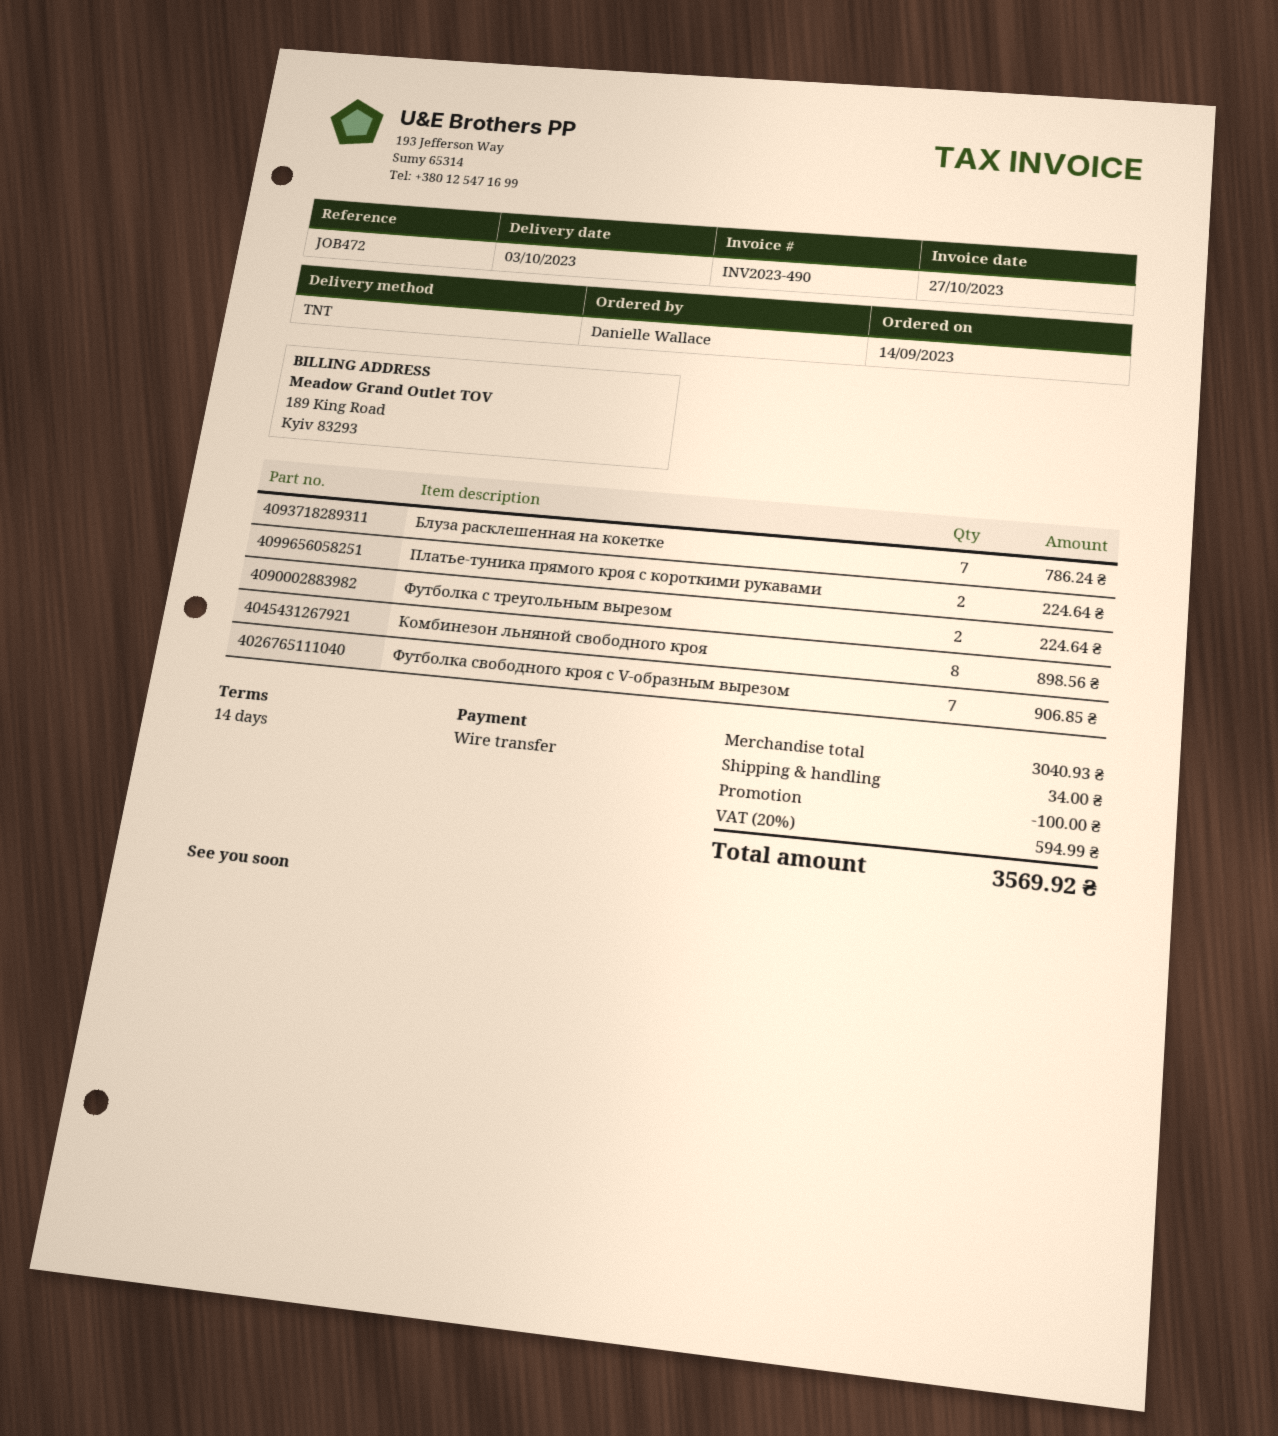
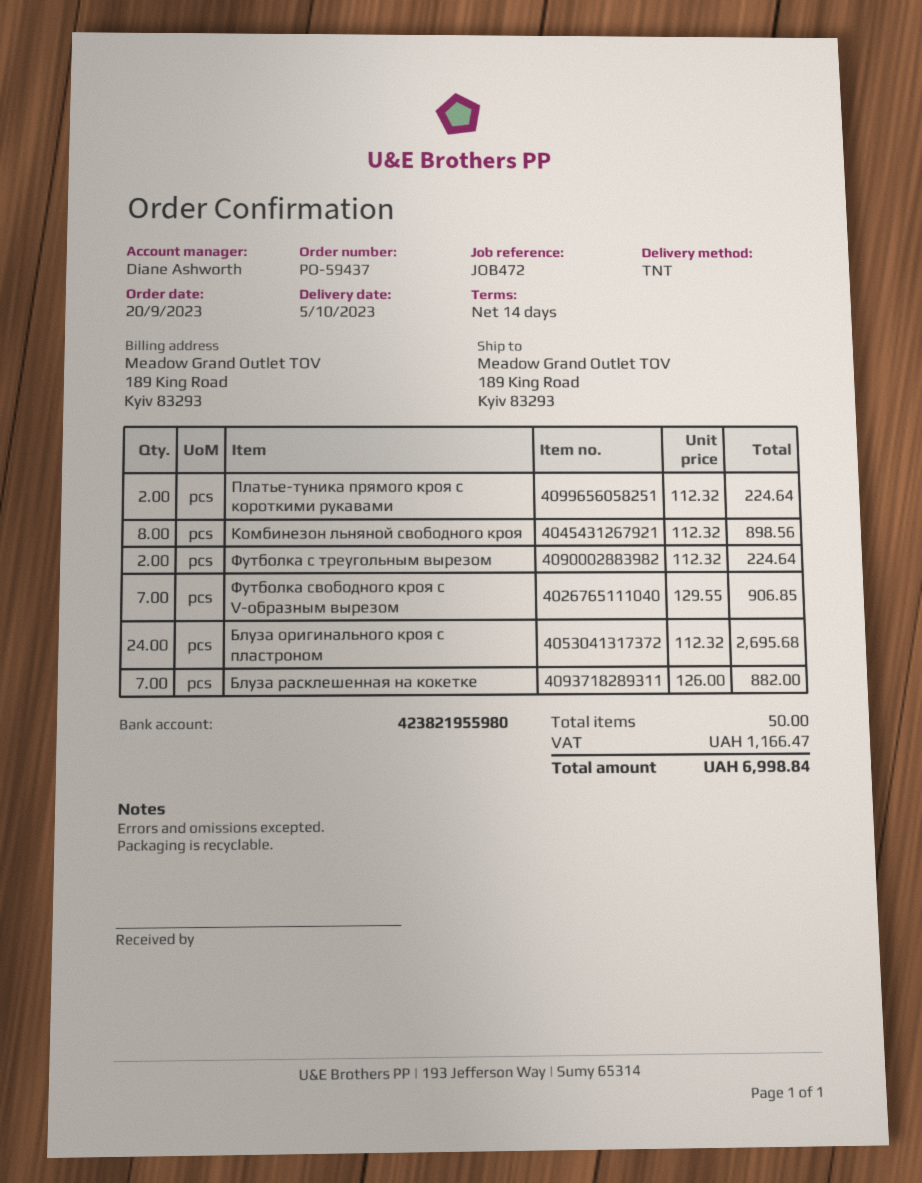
order date: 2023-09-14 -> 2023-09-20
delivery date: 2023-10-03 -> 2023-10-05
Блуза расклешенная на кокетке: 7 for 786.24 -> 7 for 882.00
Блуза оригинального кроя с пластроном: none -> 24 for 2695.68
discount: 100.00 -> none
shipping: 34.00 -> none
tax: 594.99 -> 1166.47
total: 3569.92 -> 6998.84

